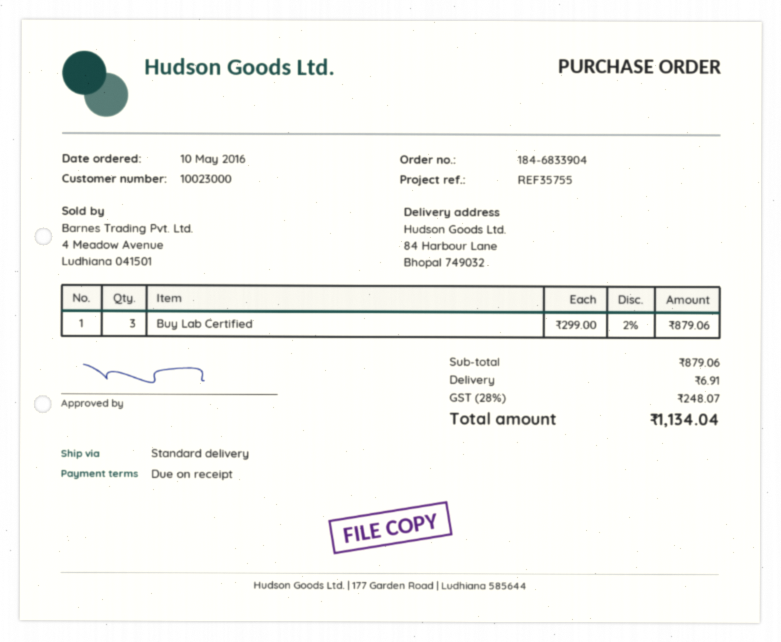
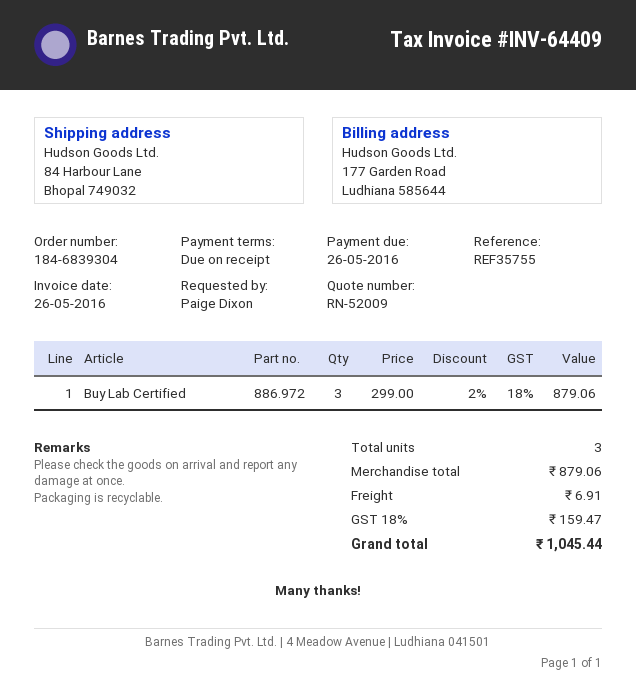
order number: 184-6833904 -> 184-6839304
tax: 28% = 248.07 -> 18% = 159.47
total: 1134.04 -> 1045.44

